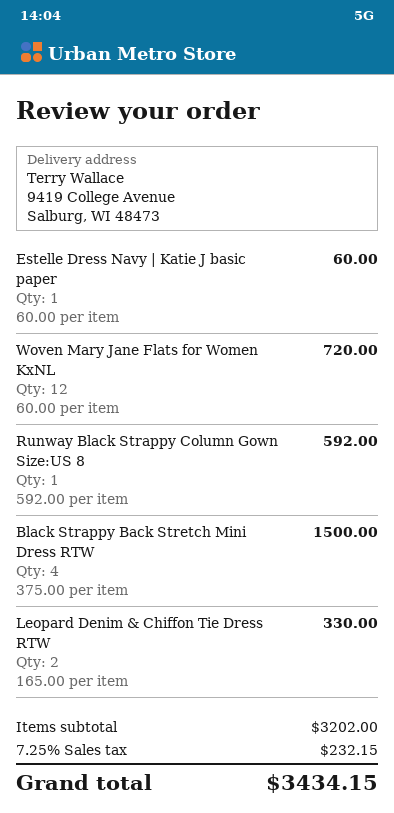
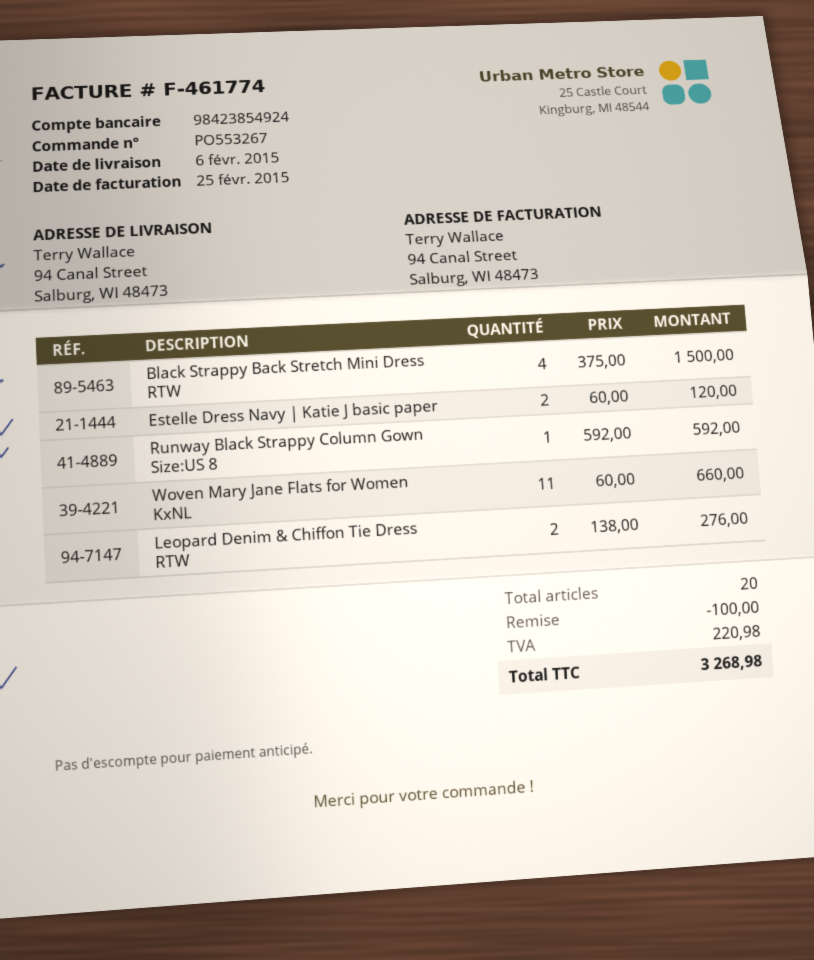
ship to: 9419 College Avenue, Salburg, WI 48473 -> 94 Canal Street, Salburg, WI 48473
Estelle Dress Navy | Katie J basic paper: 1 x 60.00 = 60.00 -> 2 x 60.00 = 120.00
Woven Mary Jane Flats for Women KxNL: 12 x 60.00 = 720.00 -> 11 x 60.00 = 660.00
Leopard Denim & Chiffon Tie Dress RTW: 2 x 165.00 = 330.00 -> 2 x 138.00 = 276.00
discount: none -> 100.00
tax: 232.15 -> 220.98
total: 3434.15 -> 3268.98

